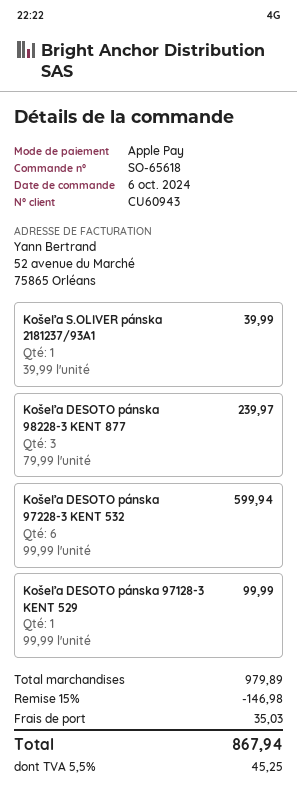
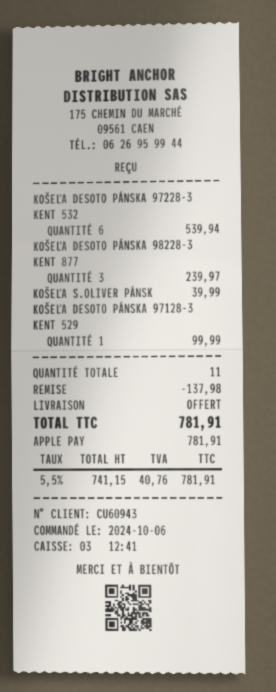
Košeľa DESOTO pánska 97228-3 KENT 532: 6 for 599.94 -> 6 for 539.94
discount: 146.98 -> 137.98
shipping: 35.03 -> 0.00
tax: 5.5% = 45.25 -> 5.5% = 40.76
total: 867.94 -> 781.91

